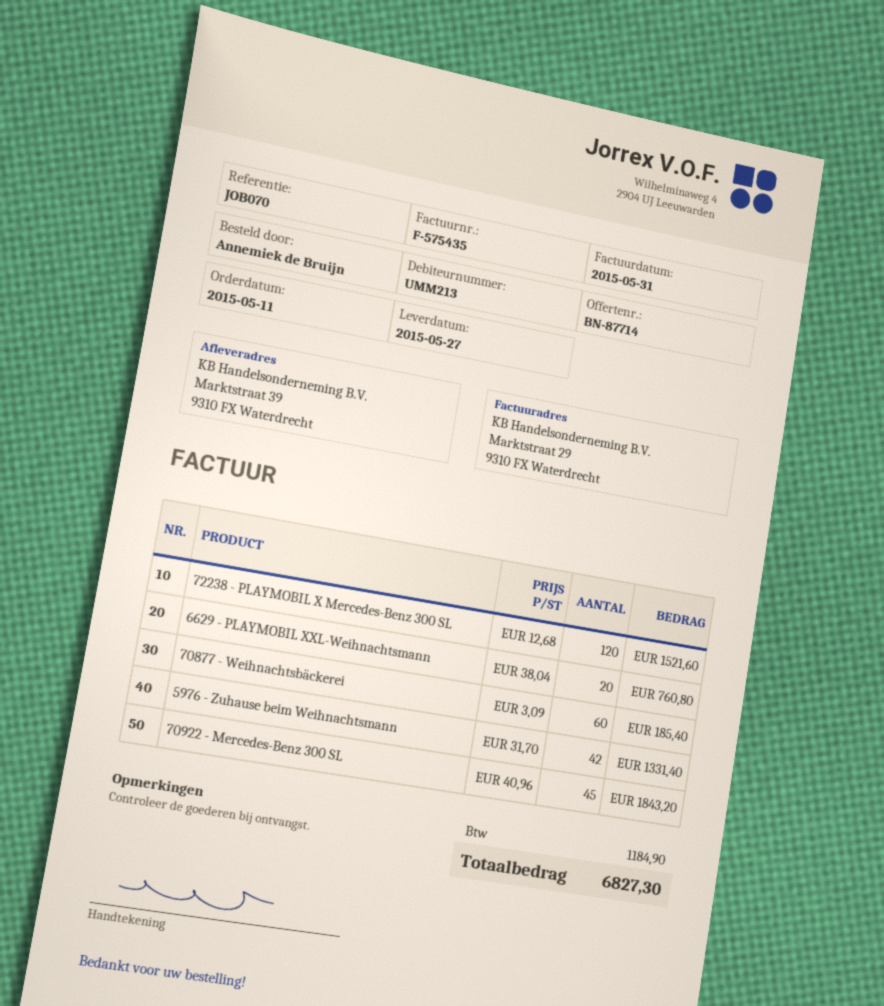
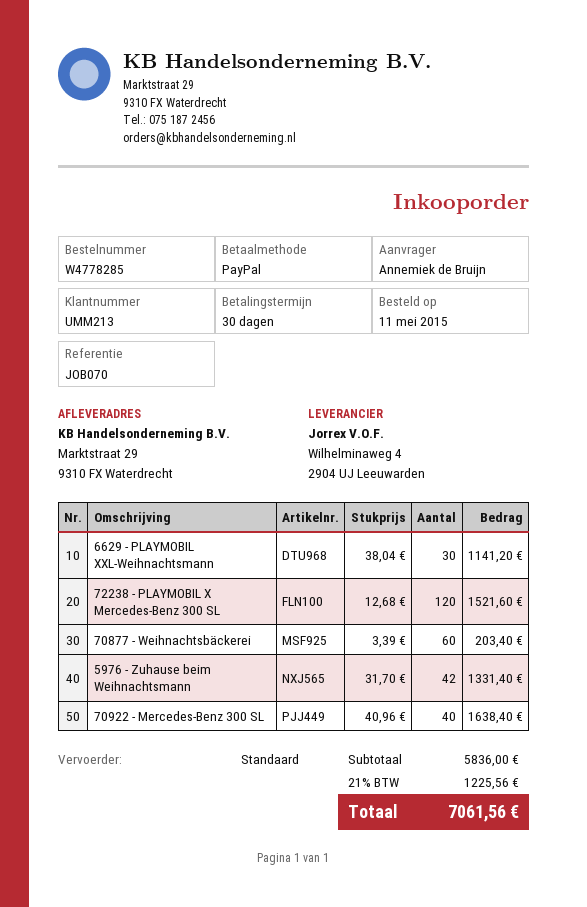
ship to: Marktstraat 39, 9310 FX Waterdrecht -> Marktstraat 29, 9310 FX Waterdrecht
6629 - PLAYMOBIL XXL-Weihnachtsmann: 20 x 38.04 = 760.80 -> 30 x 38.04 = 1141.20
70877 - Weihnachtsbäckerei: 60 x 3.09 = 185.40 -> 60 x 3.39 = 203.40
70922 - Mercedes-Benz 300 SL: 45 x 40.96 = 1843.20 -> 40 x 40.96 = 1638.40
tax: 1184.90 -> 1225.56
total: 6827.30 -> 7061.56

